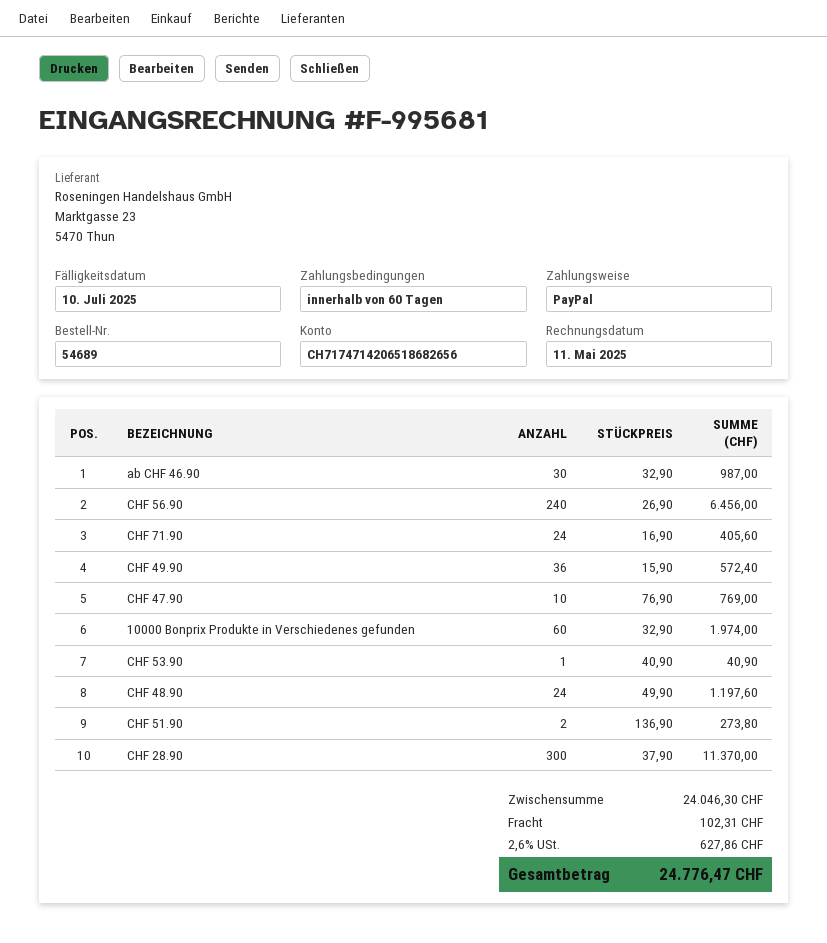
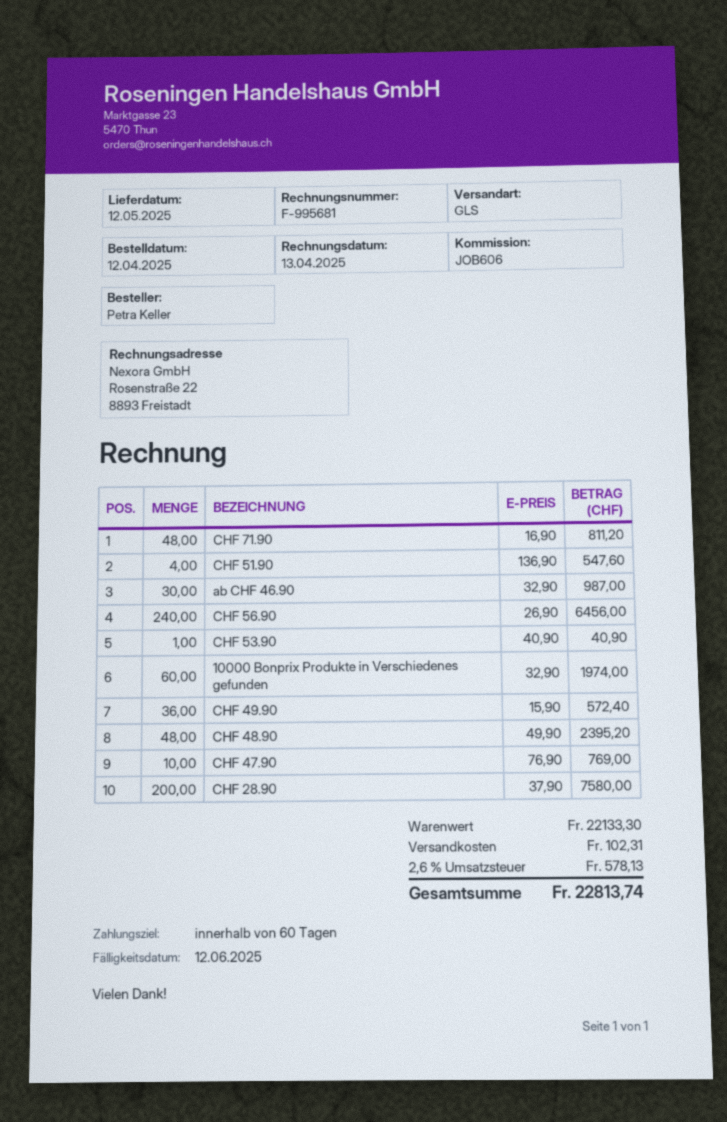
invoice date: 2025-05-11 -> 2025-04-13
due date: 2025-07-10 -> 2025-06-12
CHF 71.90: 24 x 16.90 = 405.60 -> 48 x 16.90 = 811.20
CHF 48.90: 24 x 49.90 = 1197.60 -> 48 x 49.90 = 2395.20
CHF 51.90: 2 x 136.90 = 273.80 -> 4 x 136.90 = 547.60
CHF 28.90: 300 x 37.90 = 11370.00 -> 200 x 37.90 = 7580.00
subtotal: 24046.30 -> 22133.30
tax: 2.6% = 627.86 -> 2.6% = 578.13
total: 24776.47 -> 22813.74

